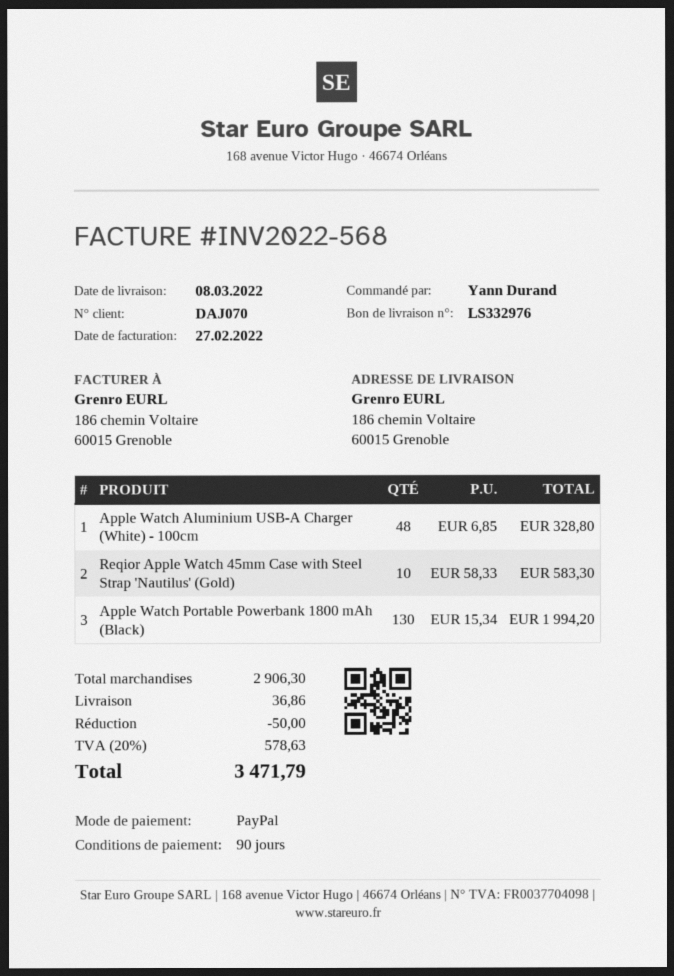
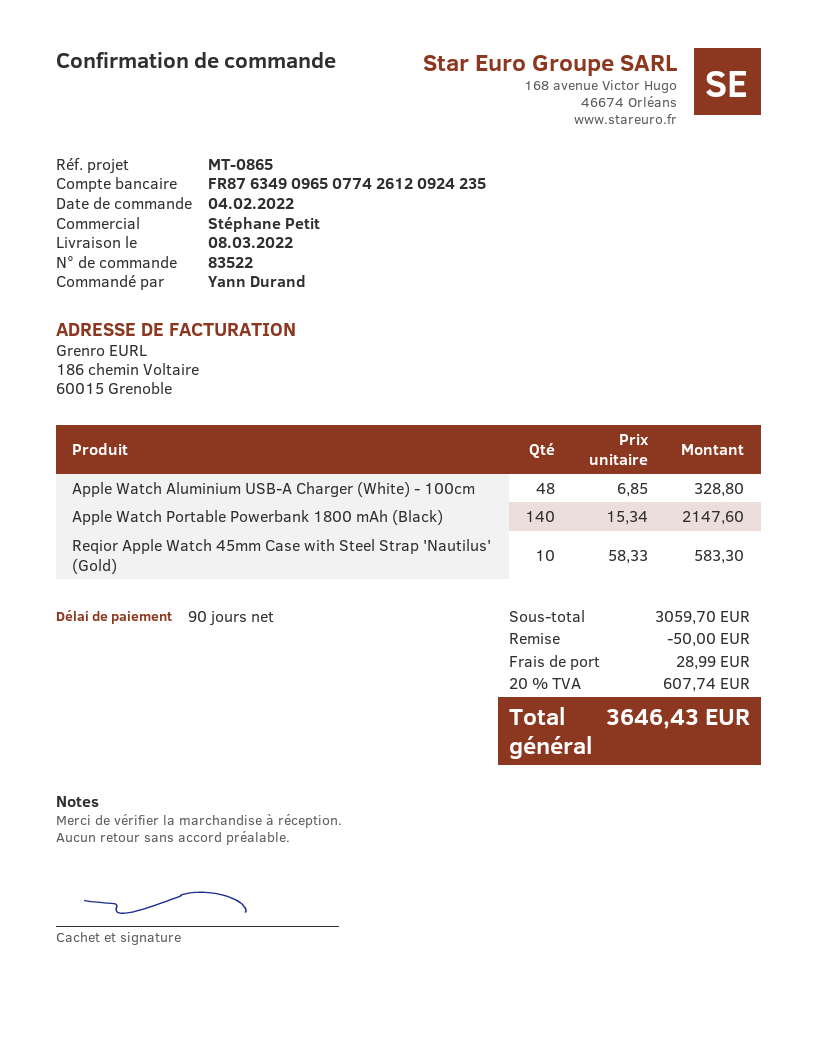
Apple Watch Portable Powerbank 1800 mAh (Black): 130 x 15.34 = 1994.20 -> 140 x 15.34 = 2147.60
subtotal: 2906.30 -> 3059.70
shipping: 36.86 -> 28.99
tax: 20% = 578.63 -> 20% = 607.74
total: 3471.79 -> 3646.43

